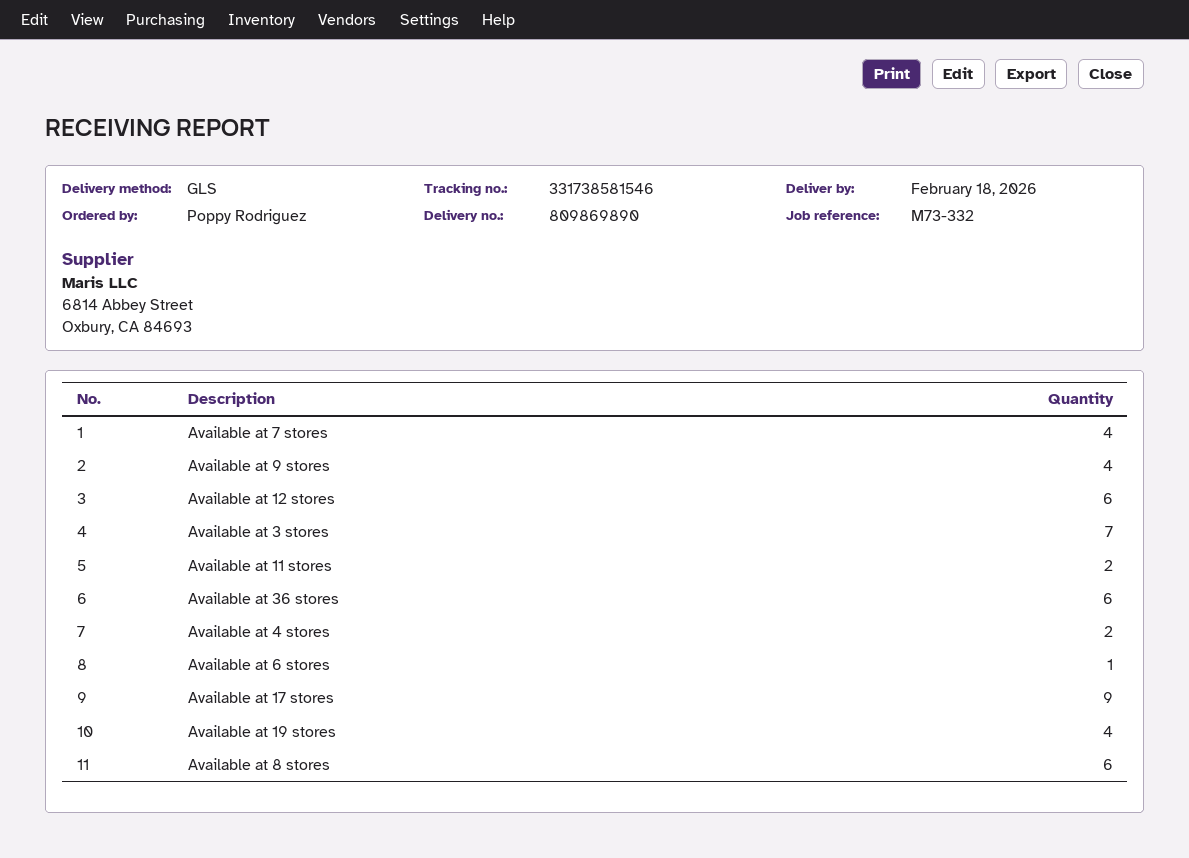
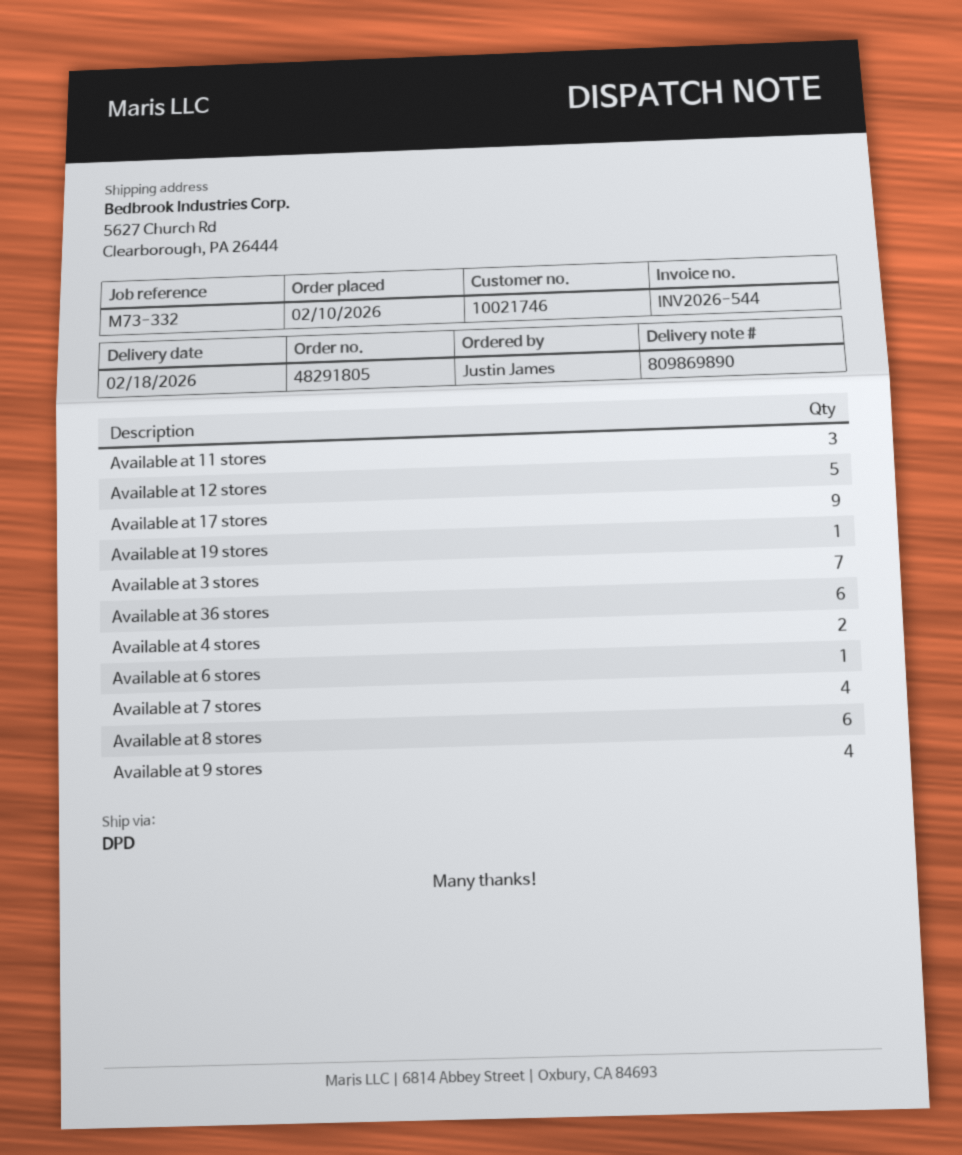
ordered by: Poppy Rodriguez -> Justin James
shipping method: GLS -> DPD
Available at 12 stores: 6 -> 5
Available at 11 stores: 2 -> 3
Available at 19 stores: 4 -> 1

